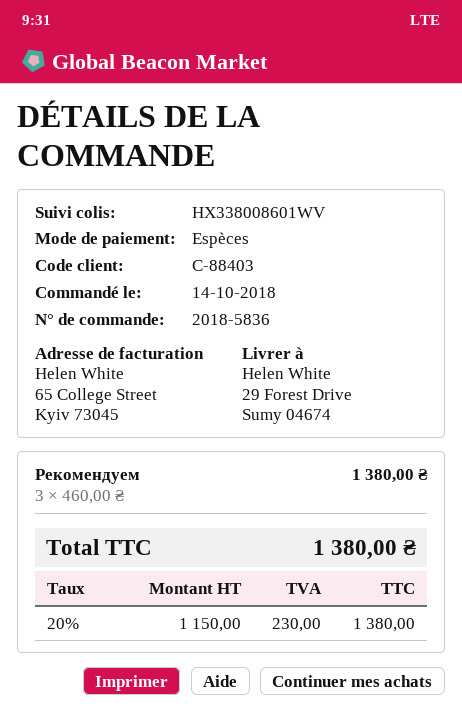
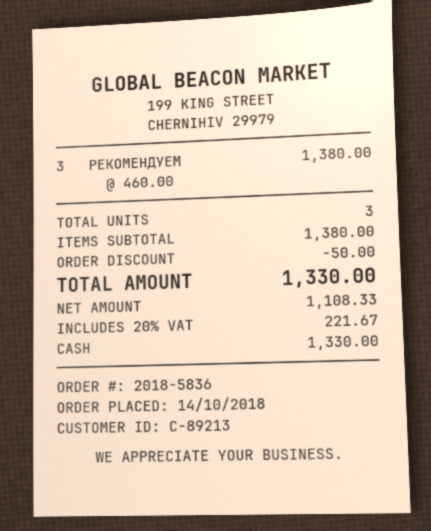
customer number: C-88403 -> C-89213
discount: none -> 50.00
net: 1150.00 -> 1108.33
tax: 20% = 230.00 -> 20% = 221.67
total: 1380.00 -> 1330.00

